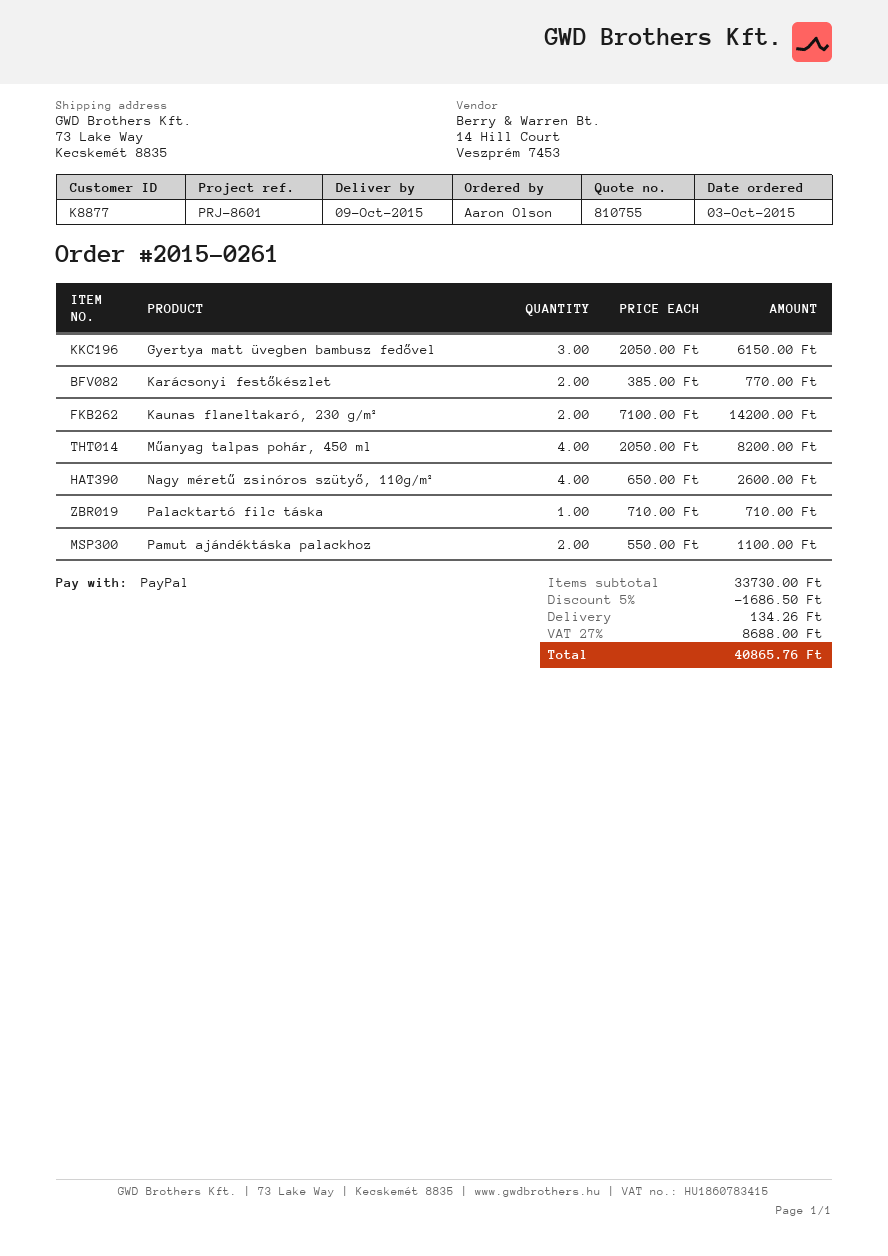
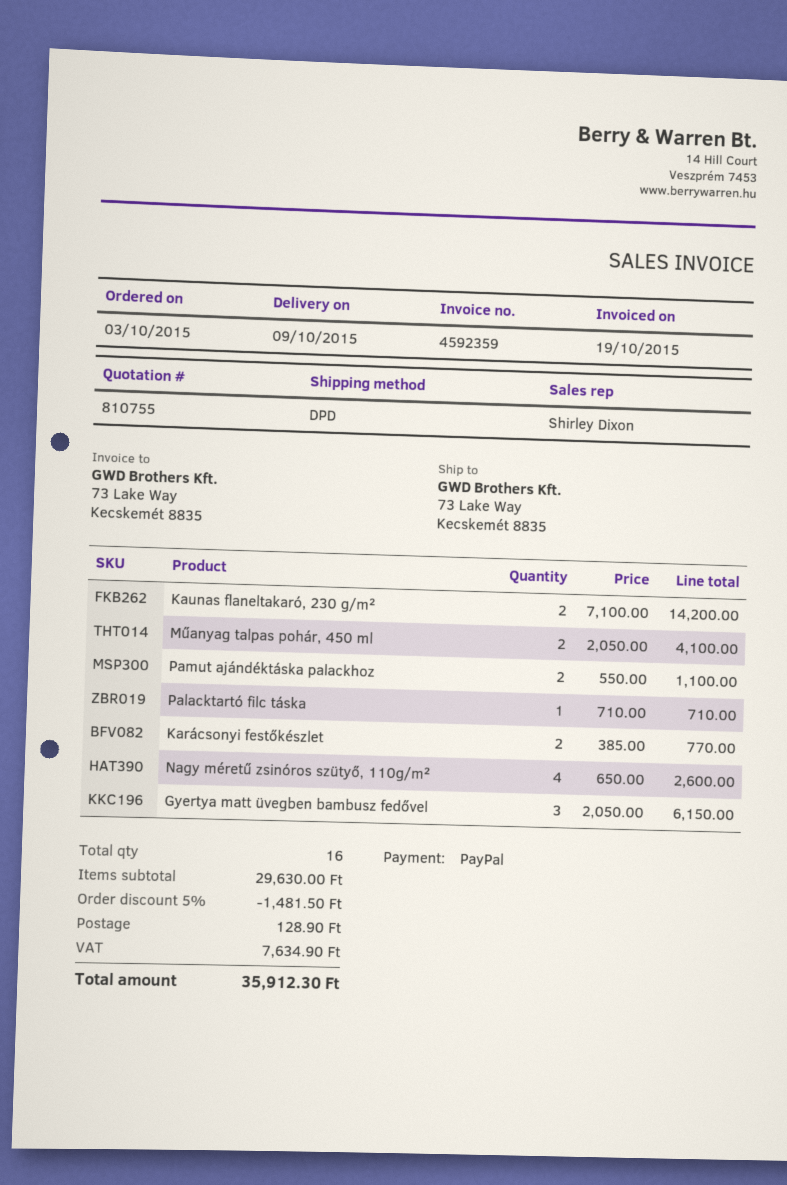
Műanyag talpas pohár, 450 ml: 4 x 2050.00 = 8200.00 -> 2 x 2050.00 = 4100.00
subtotal: 33730.00 -> 29630.00
discount: 5% = 1686.50 -> 5% = 1481.50
shipping: 134.26 -> 128.90
tax: 8688.00 -> 7634.90
total: 40865.76 -> 35912.30

